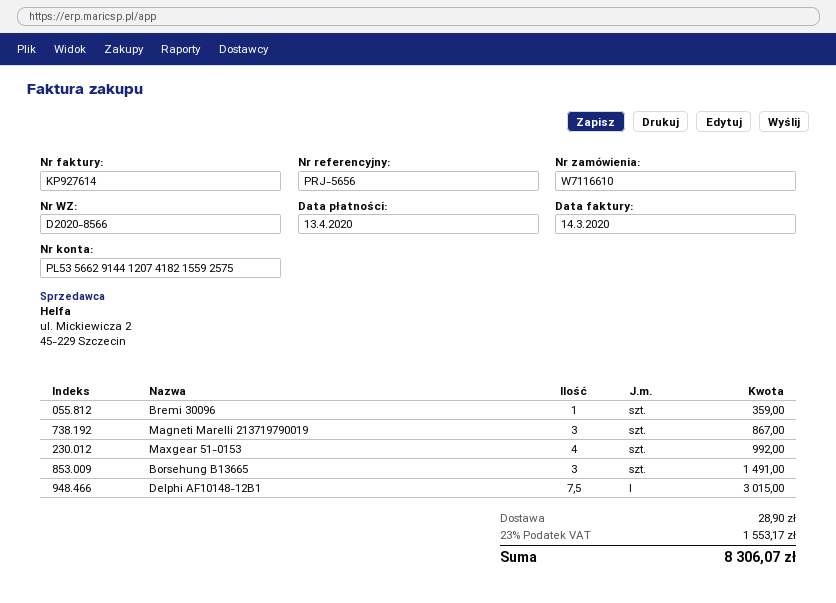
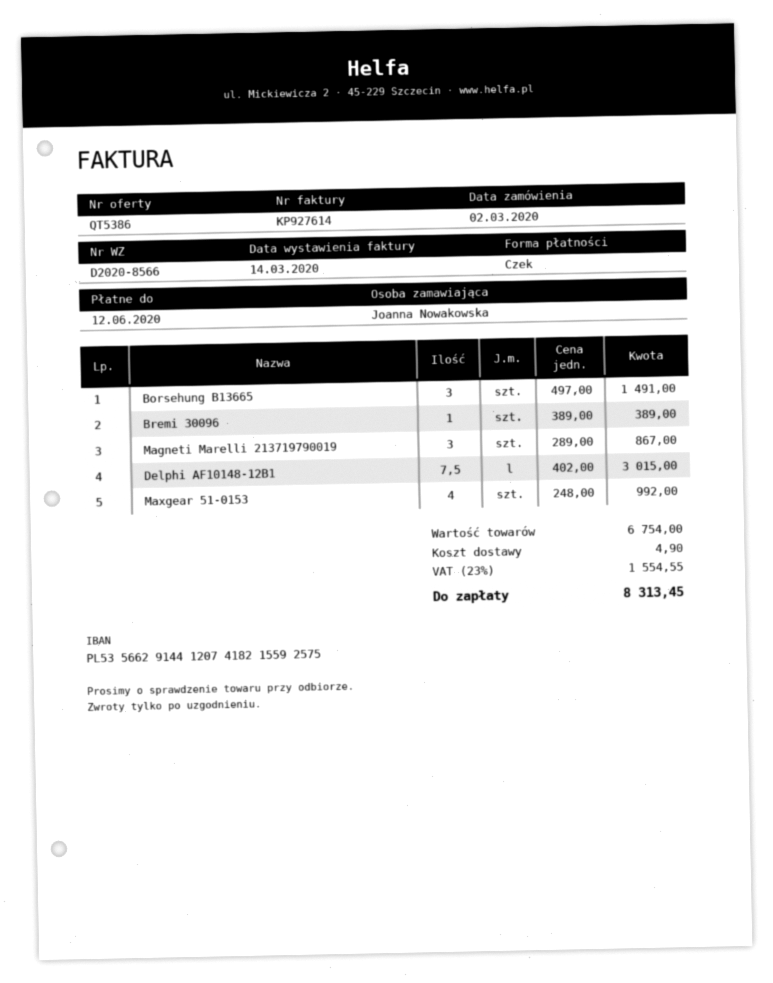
due date: 2020-04-13 -> 2020-06-12
Bremi 30096: 1 for 359.00 -> 1 for 389.00
shipping: 28.90 -> 4.90
tax: 23% = 1553.17 -> 23% = 1554.55
total: 8306.07 -> 8313.45

